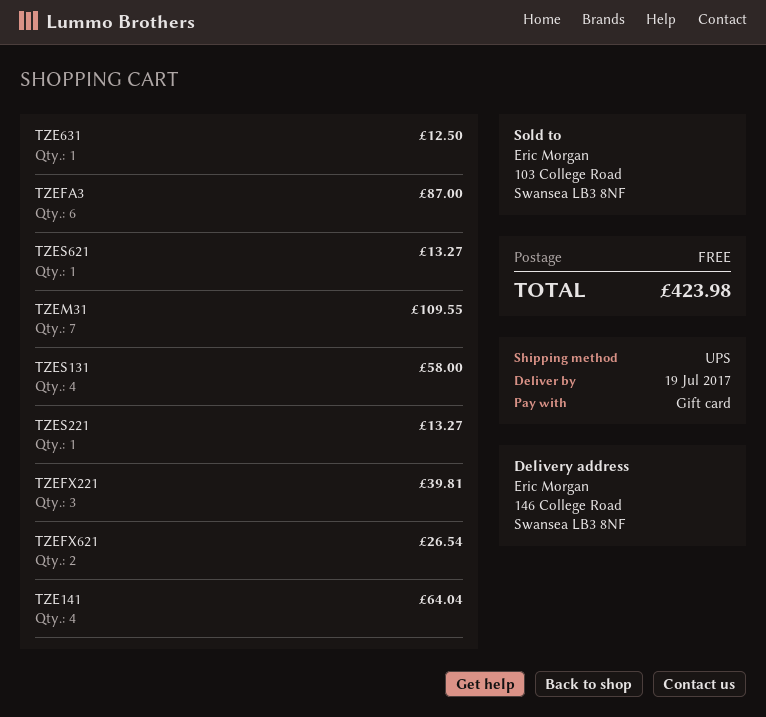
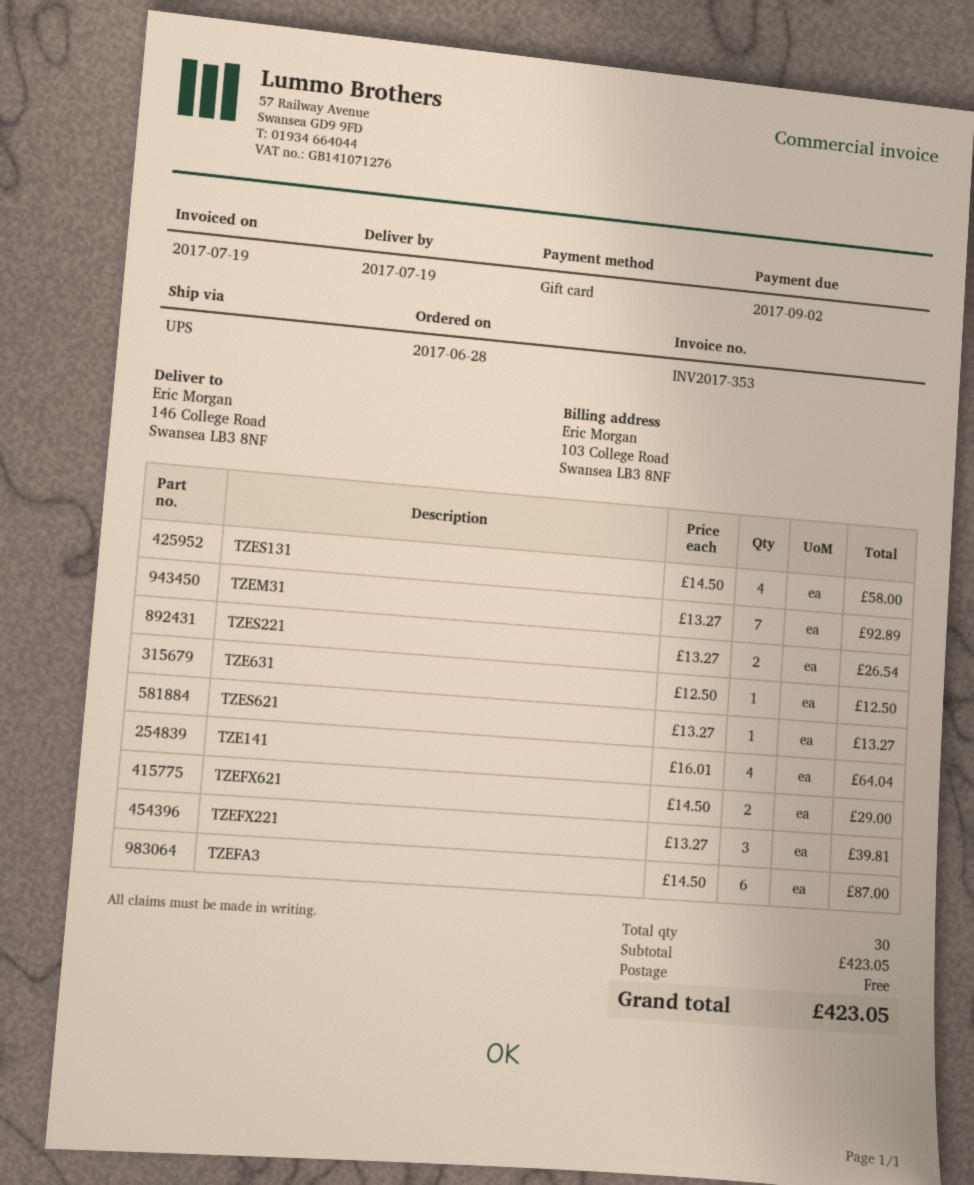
TZEM31: 7 for 109.55 -> 7 for 92.89
TZES221: 1 for 13.27 -> 2 for 26.54
TZEFX621: 2 for 26.54 -> 2 for 29.00
total: 423.98 -> 423.05

